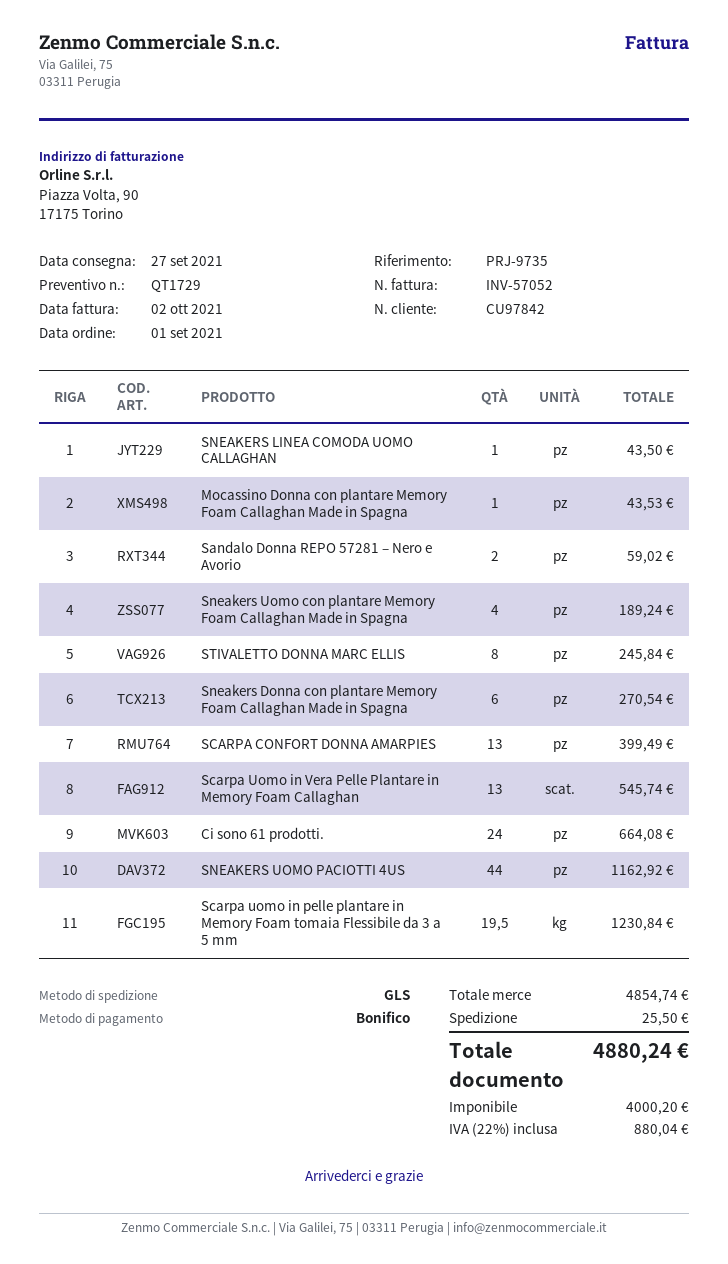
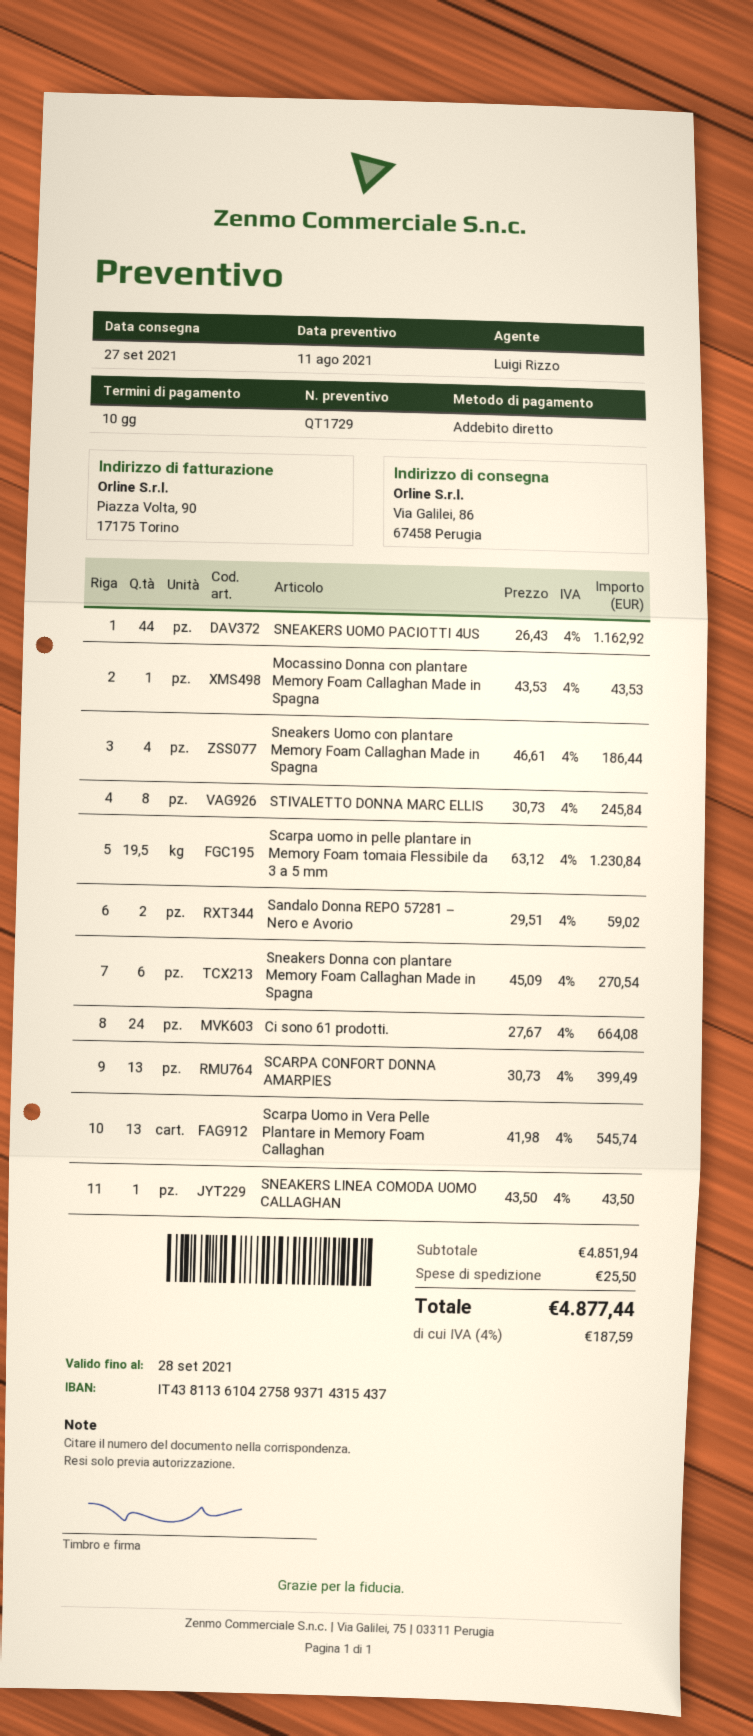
payment method: bank transfer -> direct debit
Sneakers Uomo con plantare Memory Foam Callaghan Made in Spagna: 4 for 189.24 -> 4 for 186.44
subtotal: 4854.74 -> 4851.94
tax: 22% = 880.04 -> 4% = 187.59
total: 4880.24 -> 4877.44

